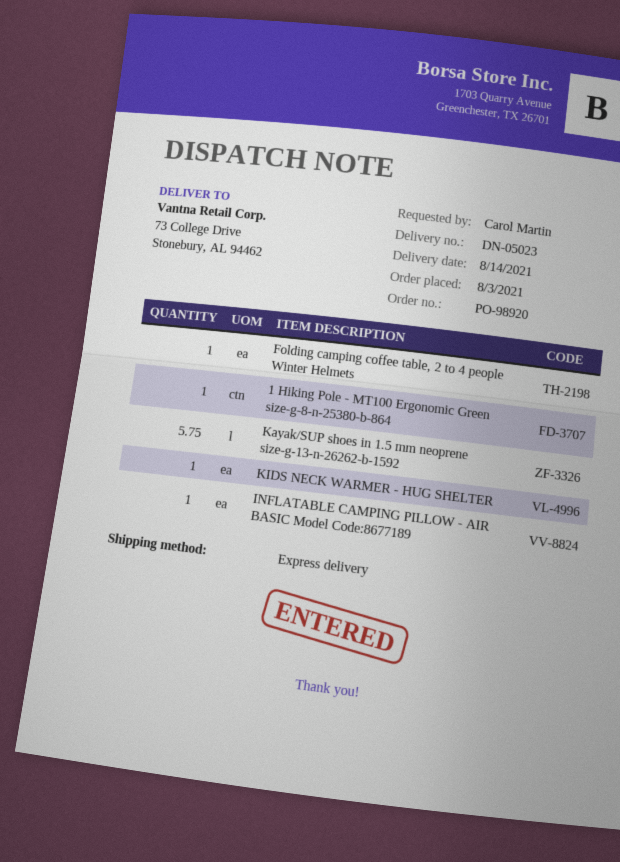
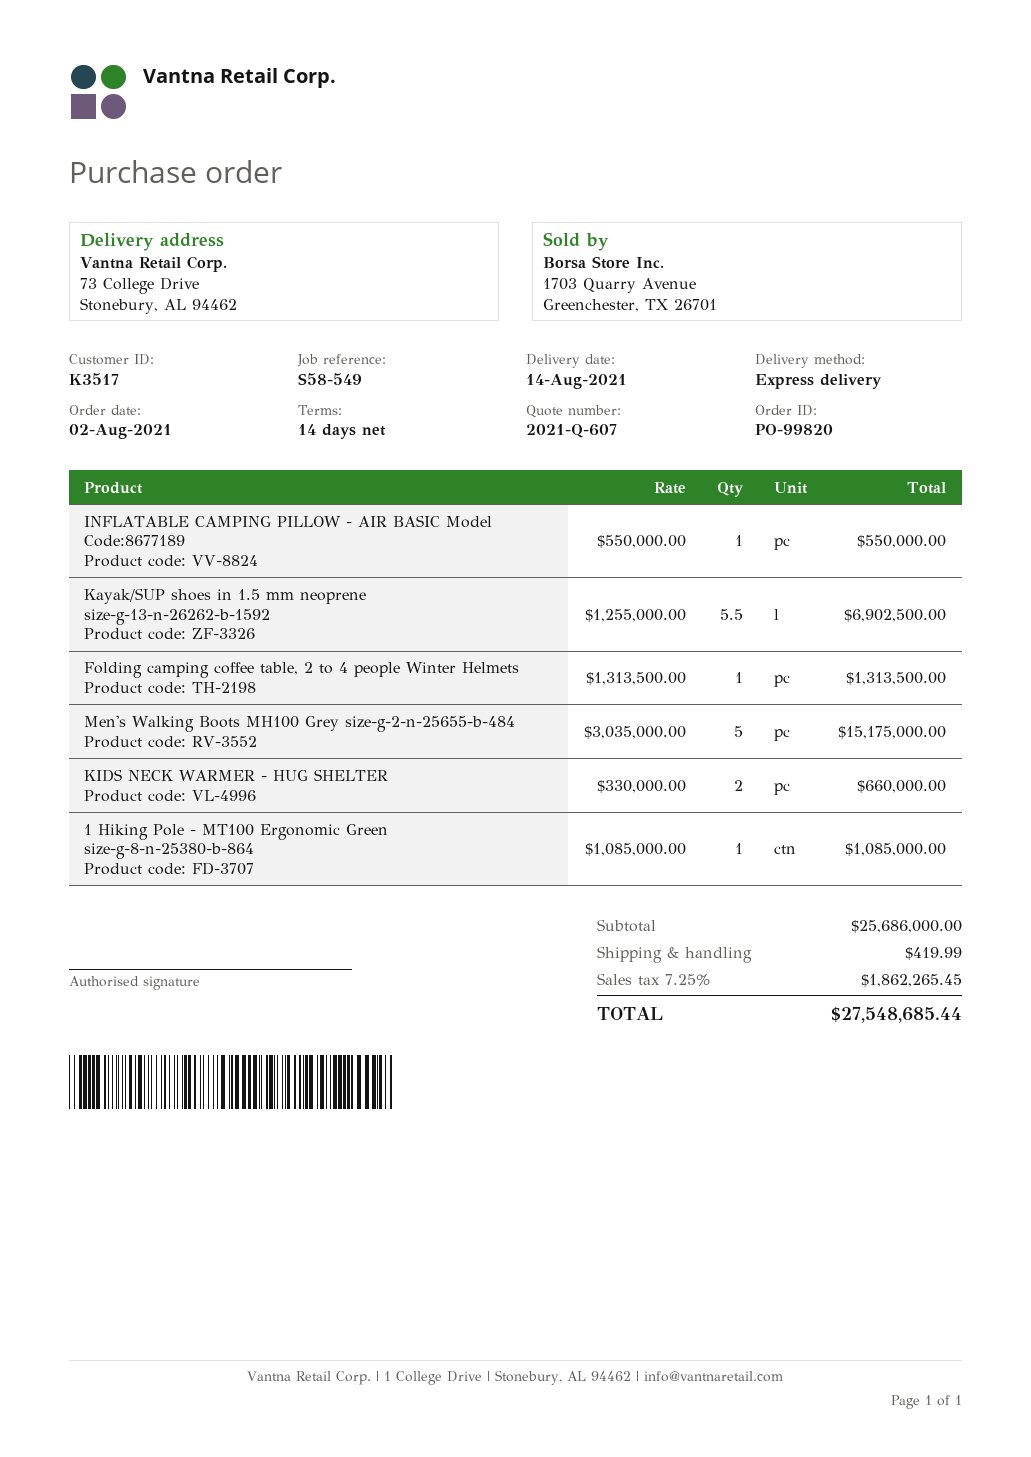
order number: PO-98920 -> PO-99820
order date: 2021-08-03 -> 2021-08-02
Kayak/SUP shoes in 1.5 mm neoprene size-g-13-n-26262-b-1592: 5.75 -> 5.5
KIDS NECK WARMER - HUG SHELTER: 1 -> 2
Men's Walking Boots MH100 Grey size-g-2-n-25655-b-484: none -> 5

